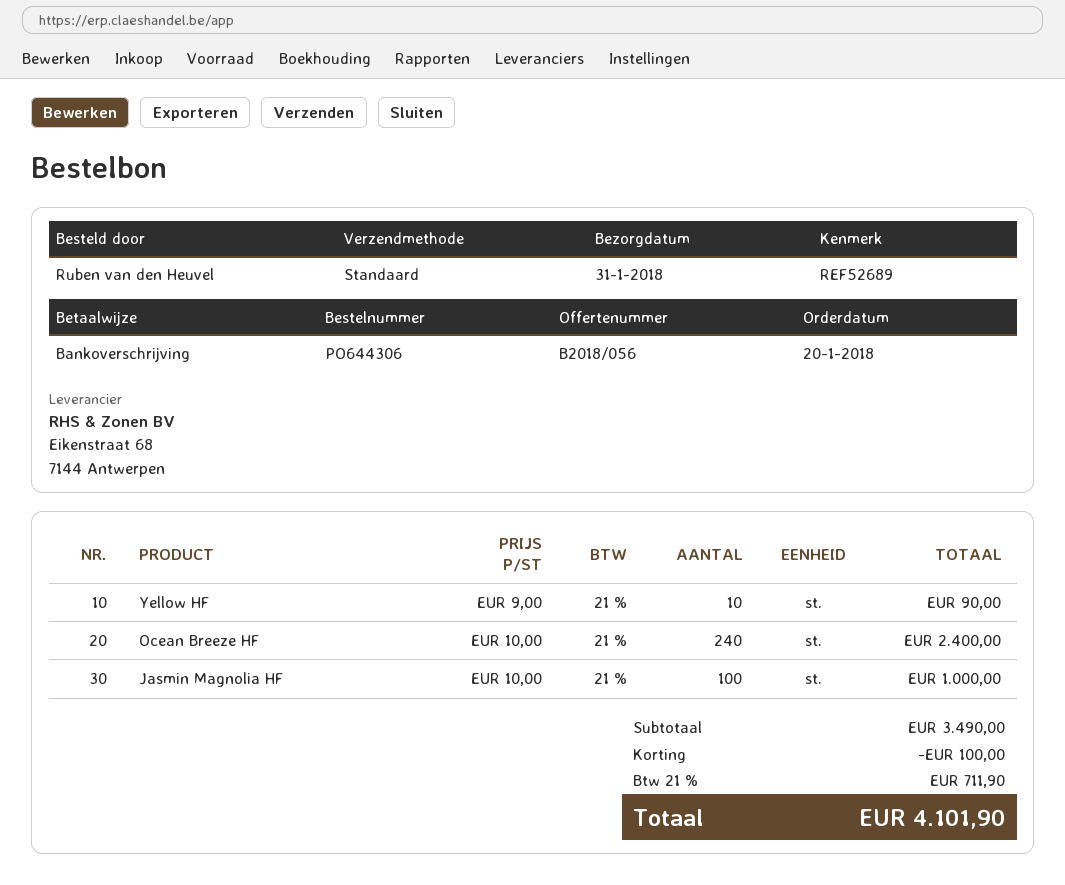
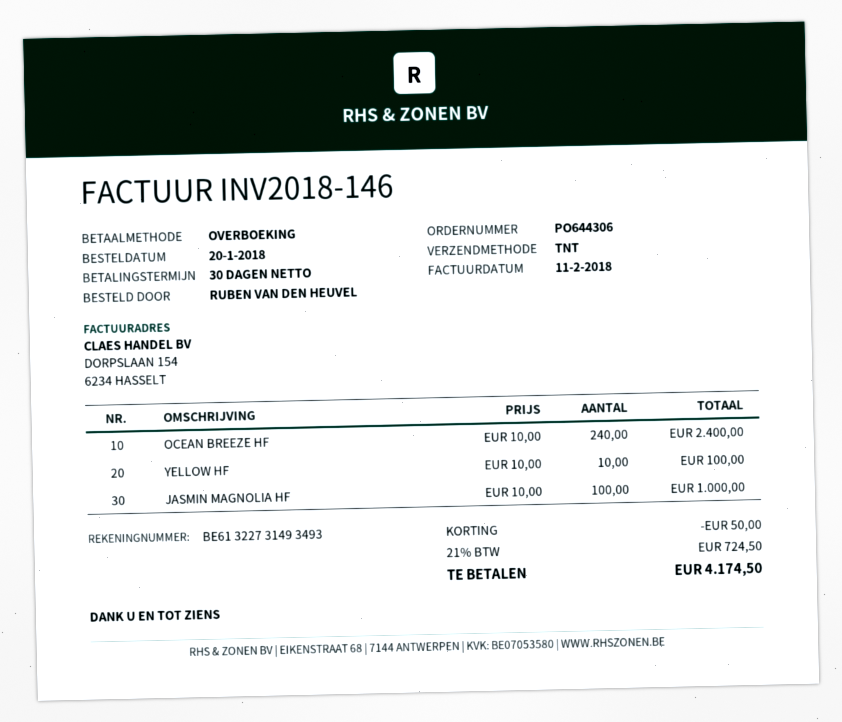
shipping method: standard -> TNT
Yellow HF: 10 x 9.00 = 90.00 -> 10 x 10.00 = 100.00
discount: 100.00 -> 50.00
tax: 21% = 711.90 -> 21% = 724.50
total: 4101.90 -> 4174.50

